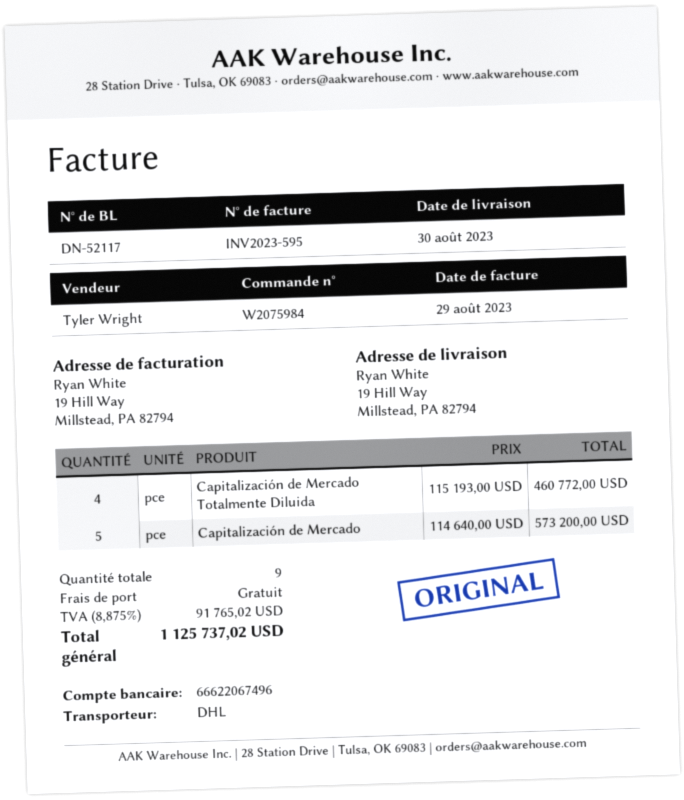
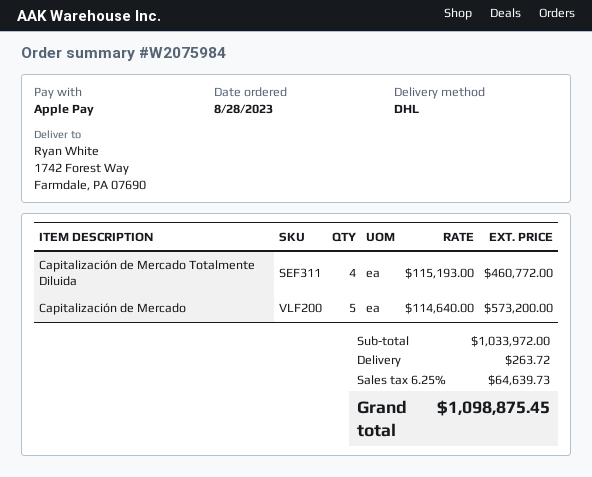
ship to: 19 Hill Way, Millstead, PA 82794 -> 1742 Forest Way, Farmdale, PA 07690
shipping: 0.00 -> 263.72
tax: 8.875% = 91765.02 -> 6.25% = 64639.73
total: 1125737.02 -> 1098875.45

